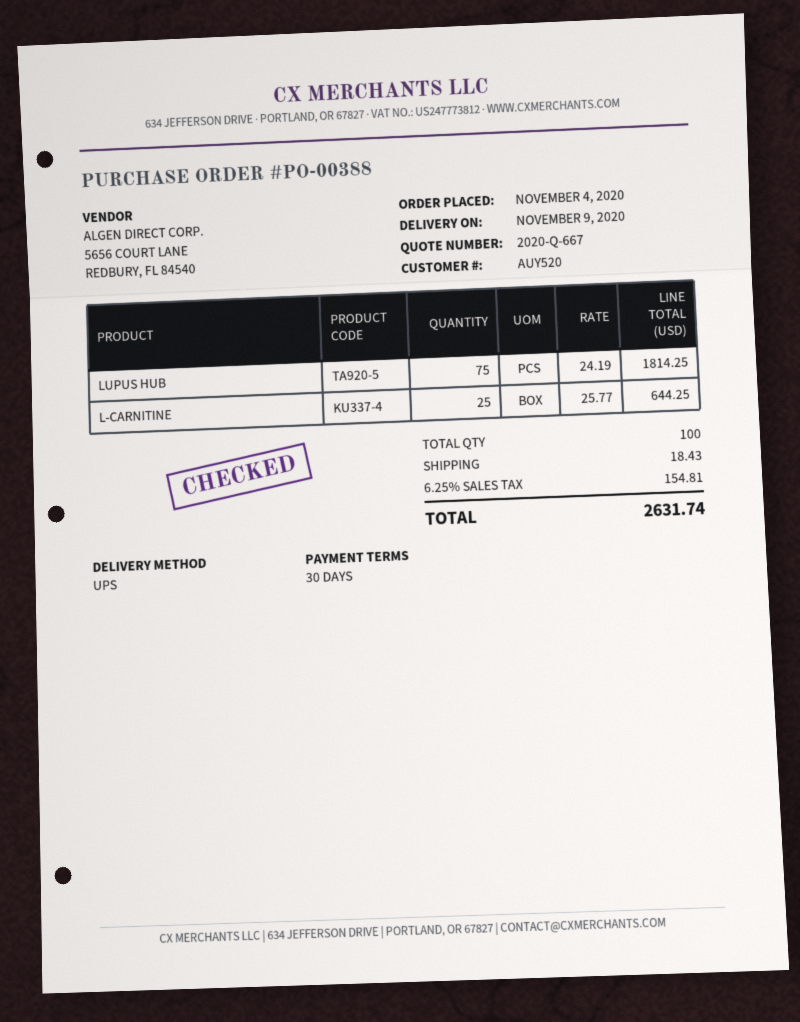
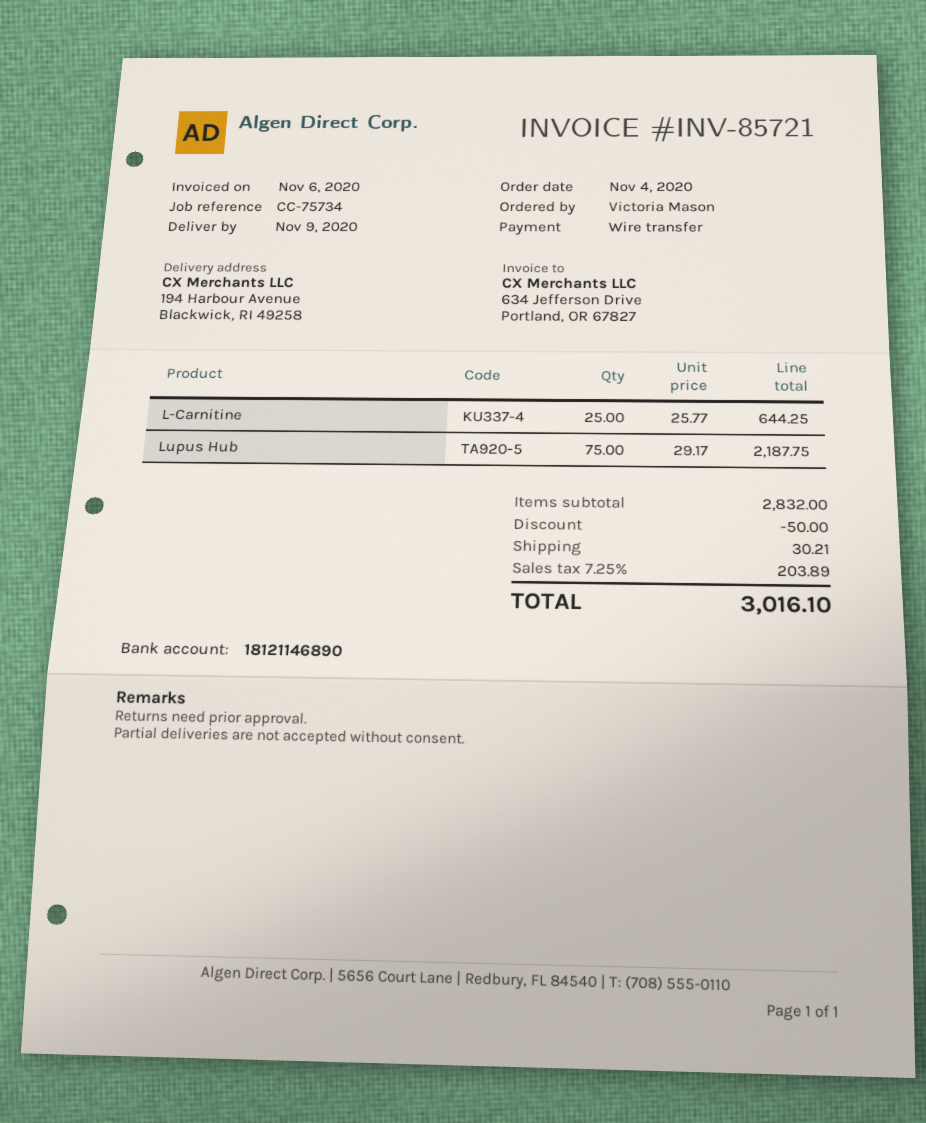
LUPUS HUB: 75 x 24.19 = 1814.25 -> 75 x 29.17 = 2187.75
discount: none -> 50.00
shipping: 18.43 -> 30.21
tax: 6.25% = 154.81 -> 7.25% = 203.89
total: 2631.74 -> 3016.10

